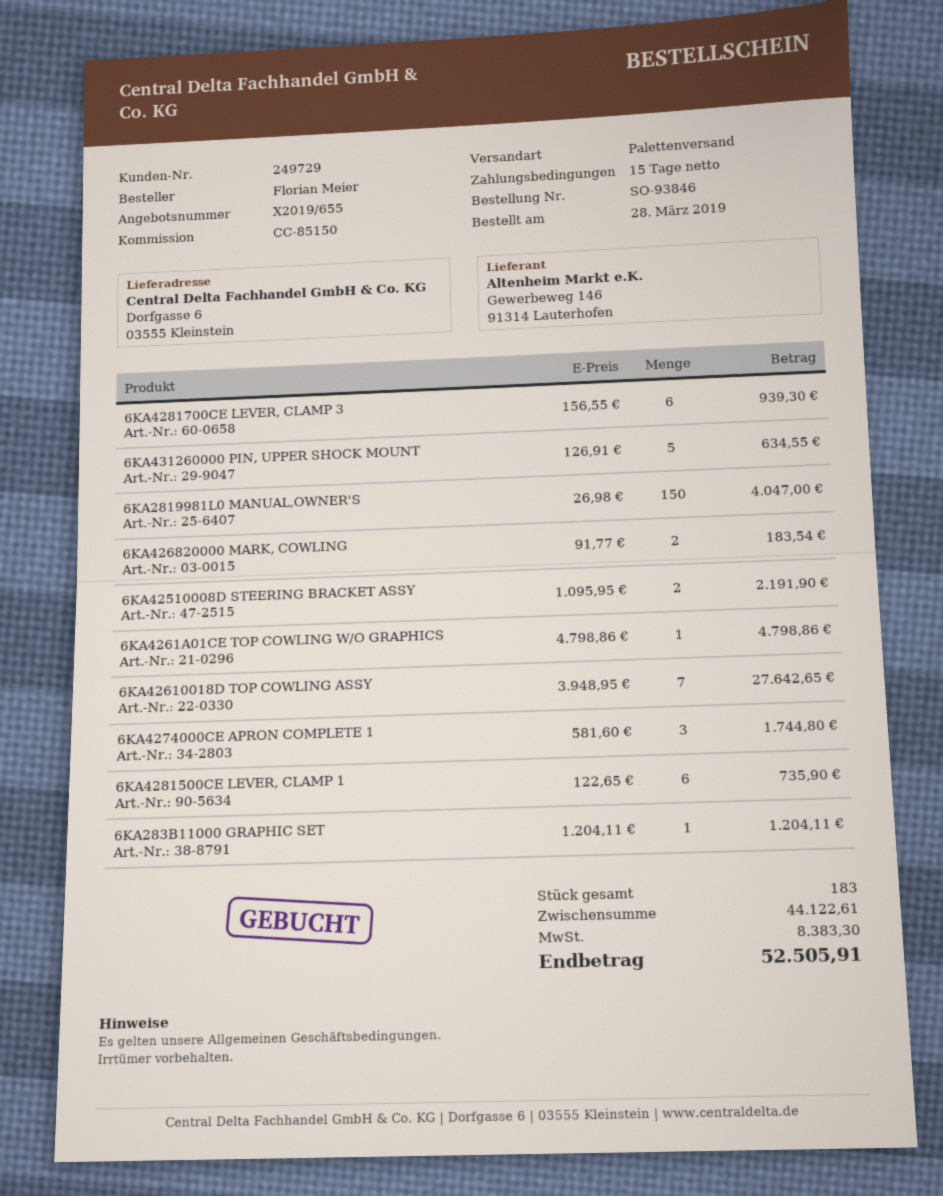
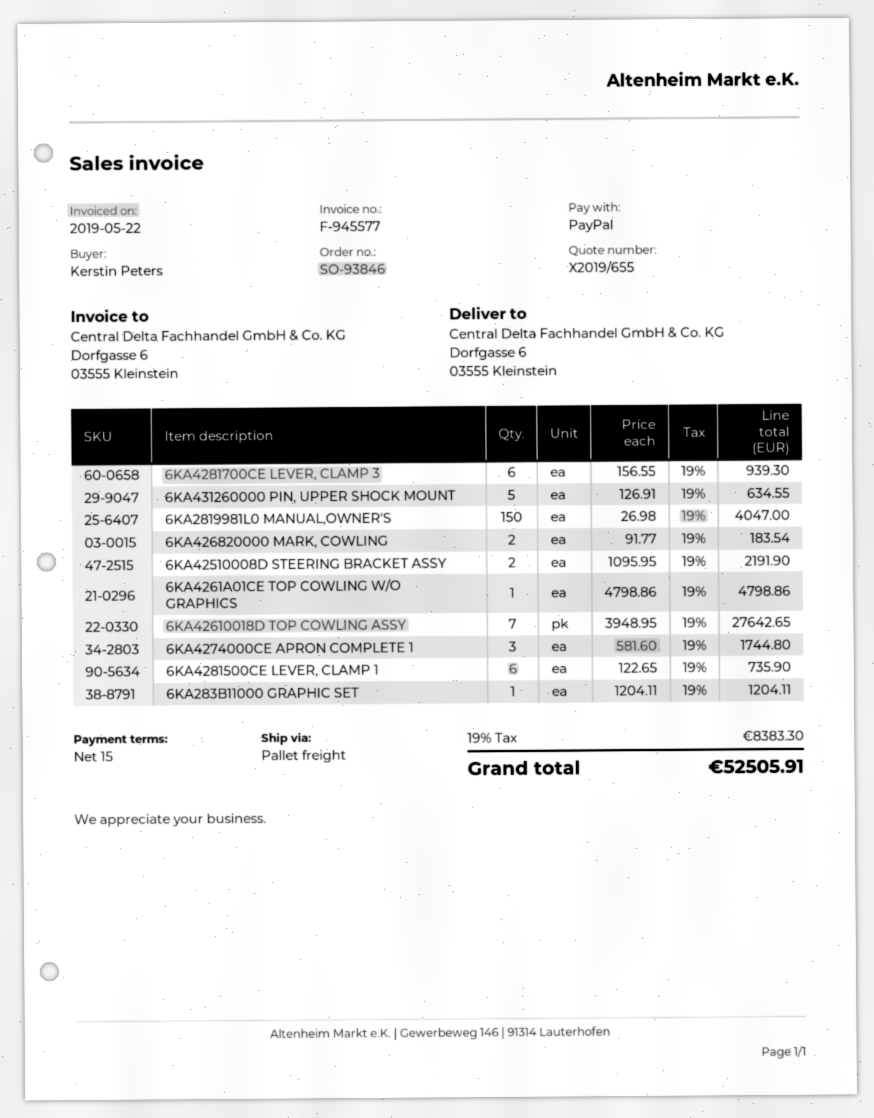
ordered by: Florian Meier -> Kerstin Peters

